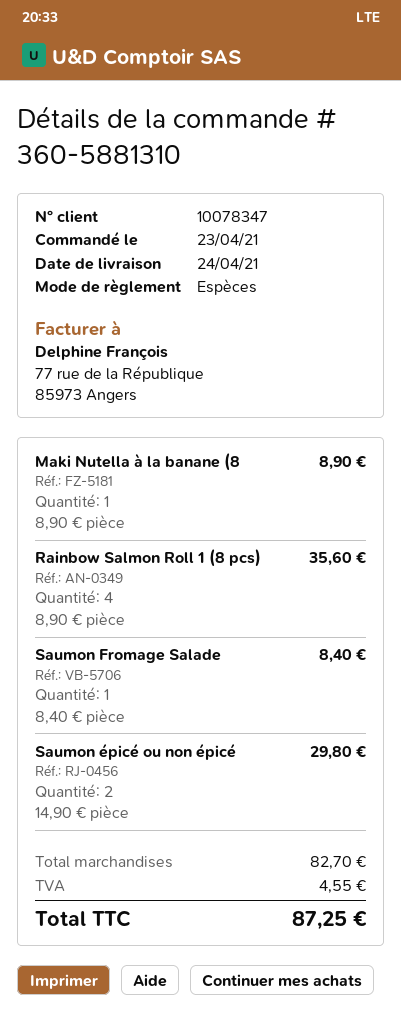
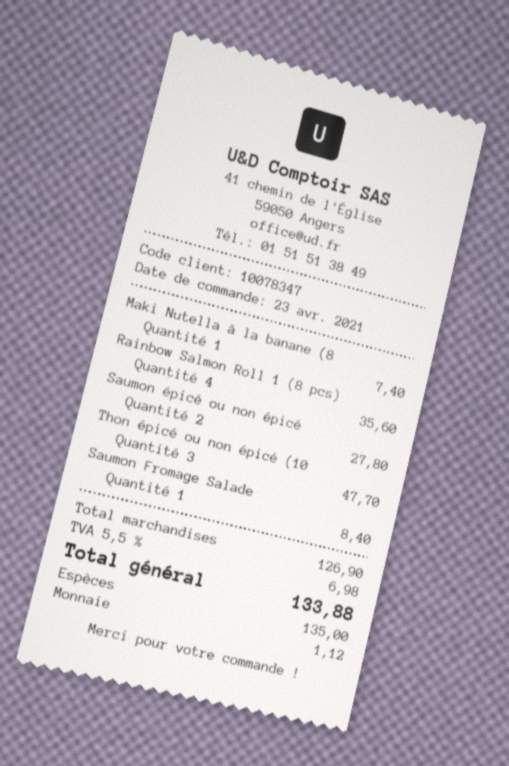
Maki Nutella à la banane (8: 1 for 8.90 -> 1 for 7.40
Saumon épicé ou non épicé: 2 for 29.80 -> 2 for 27.80
Thon épicé ou non épicé (10: none -> 3 for 47.70
subtotal: 82.70 -> 126.90
tax: 4.55 -> 6.98
total: 87.25 -> 133.88

